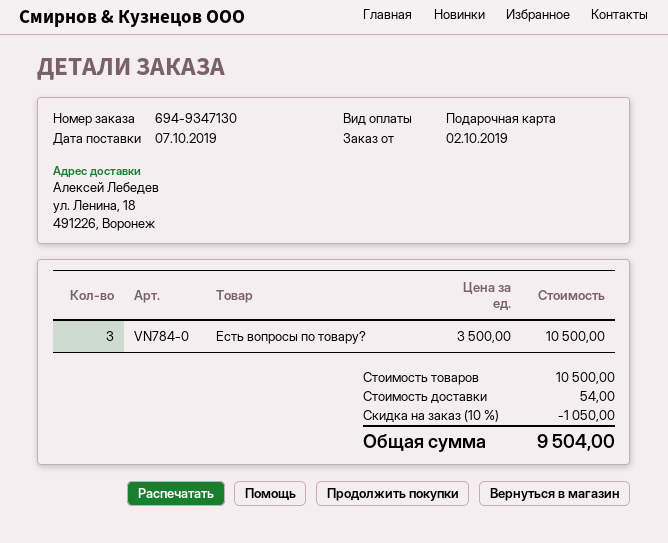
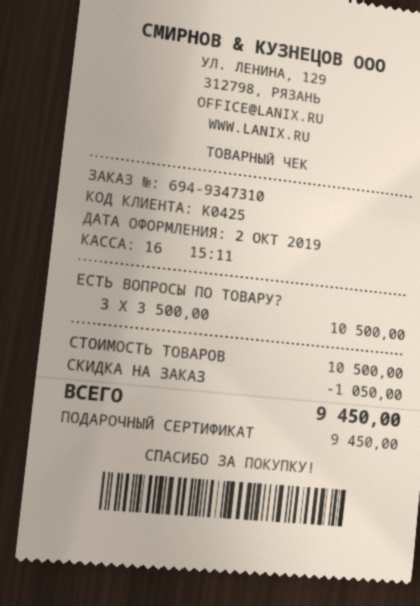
order number: 694-9347130 -> 694-9347310
shipping: 54.00 -> none
total: 9504.00 -> 9450.00

